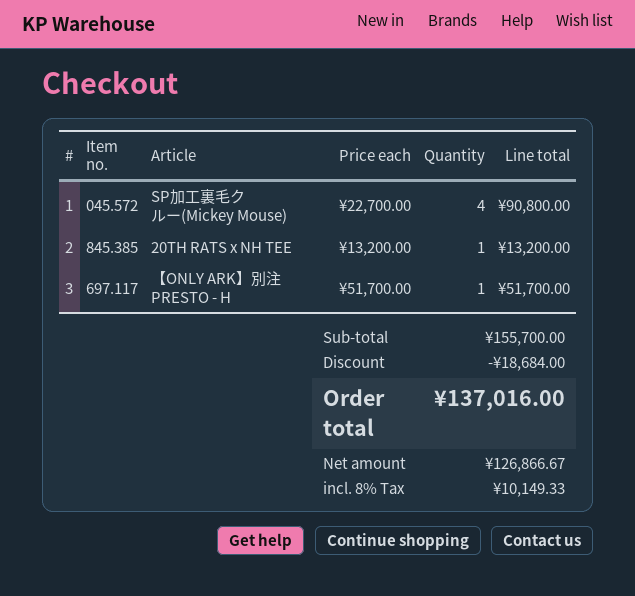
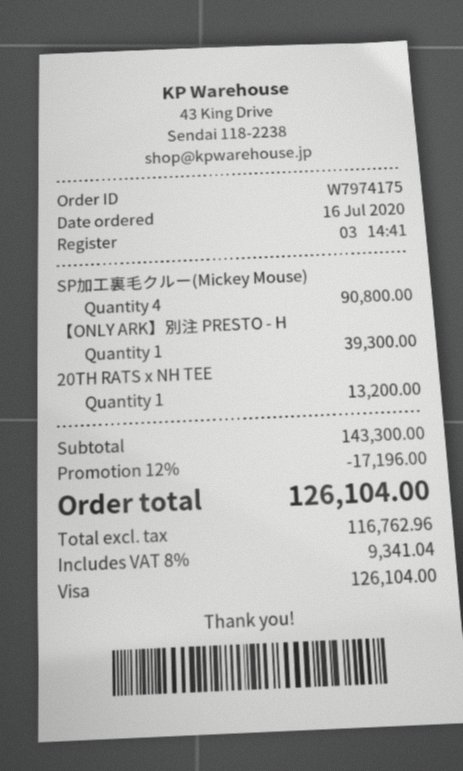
【ONLY ARK】別注 PRESTO - H: 1 for 51700.00 -> 1 for 39300.00
subtotal: 155700.00 -> 143300.00
discount: 18684.00 -> 17196.00
net: 126866.67 -> 116762.96
tax: 8% = 10149.33 -> 8% = 9341.04
total: 137016.00 -> 126104.00

